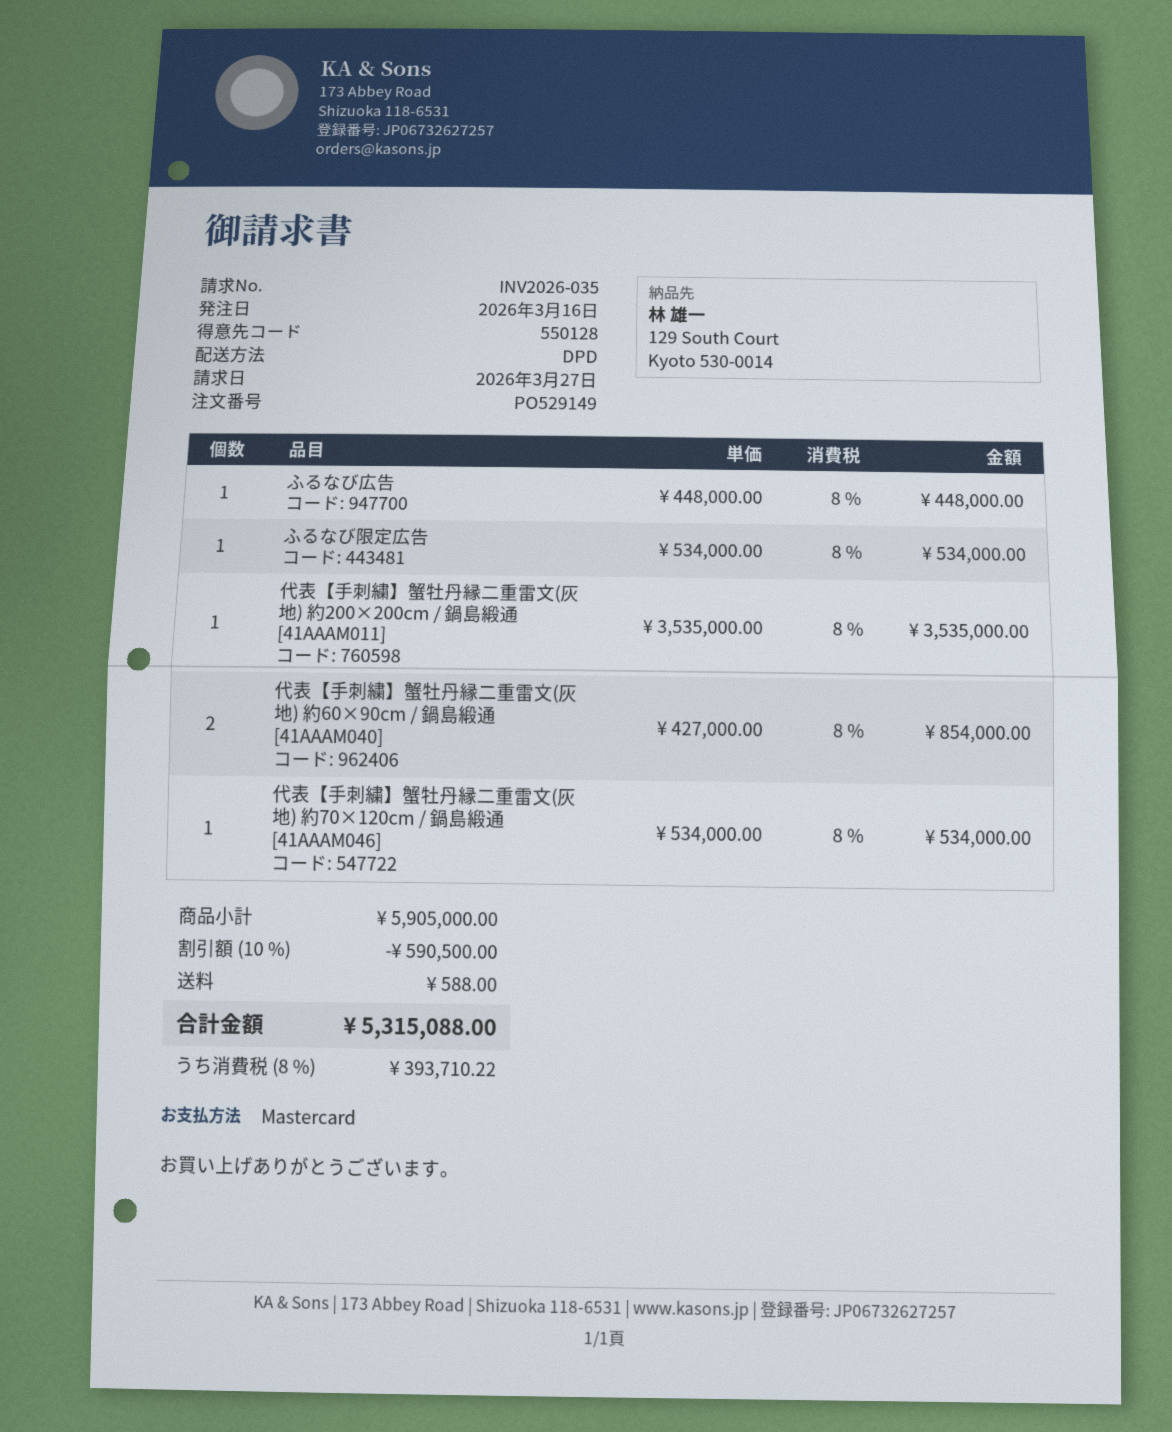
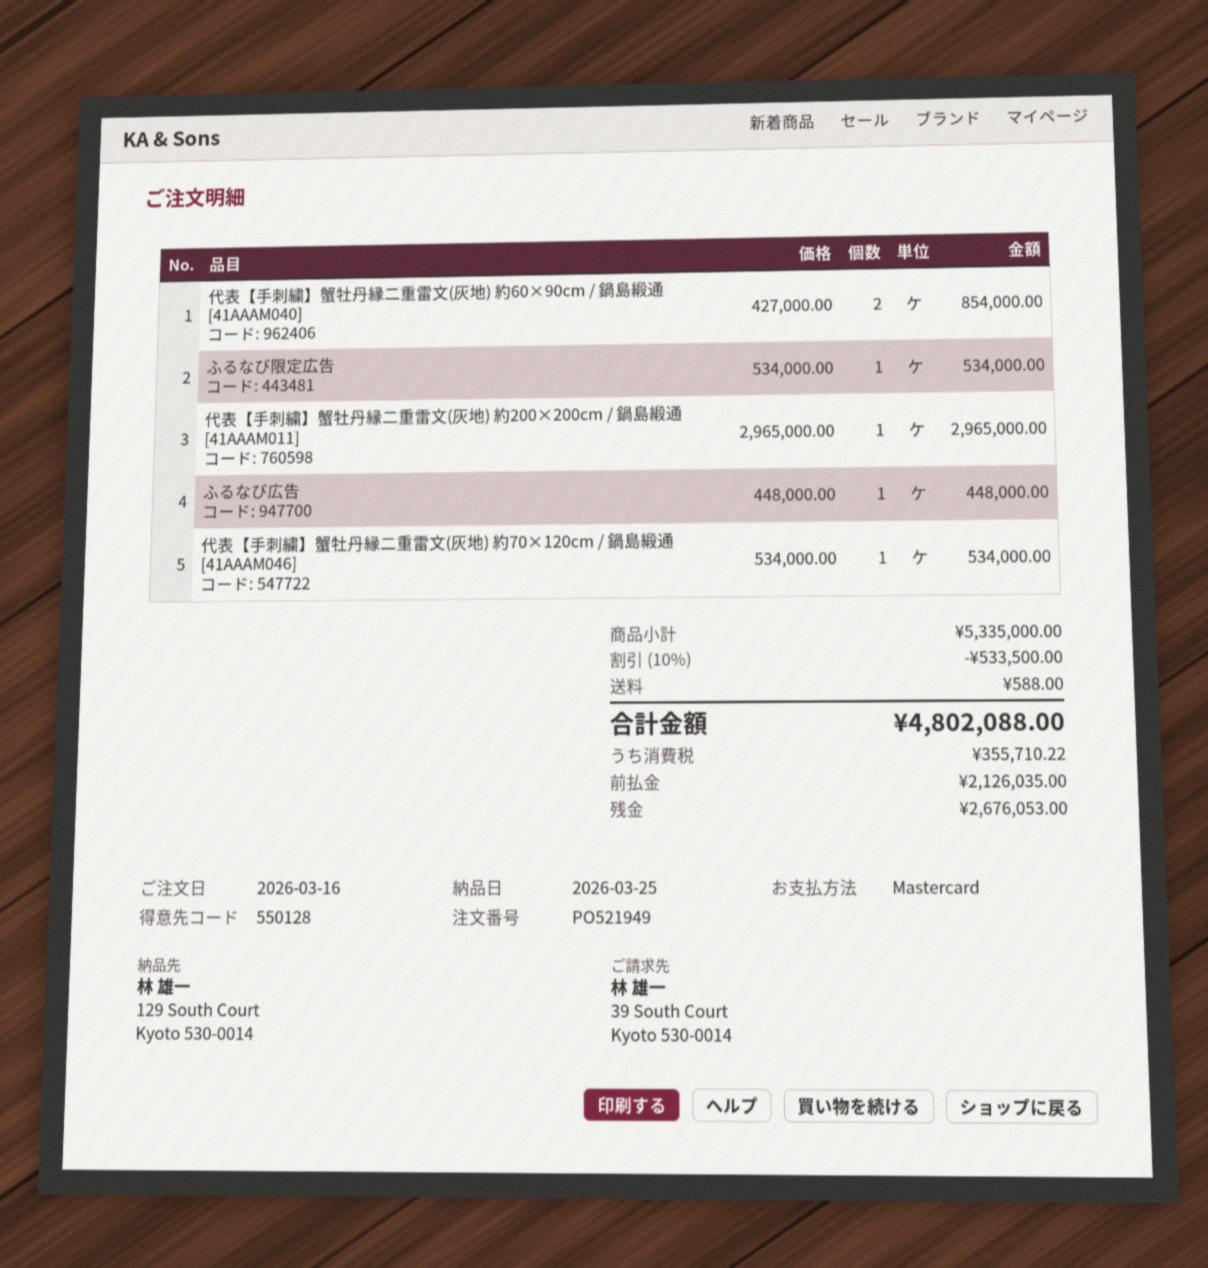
order number: PO529149 -> PO521949
代表【手刺繍】蟹牡丹縁二重雷文(灰地) 約200×200cm / 鍋島緞通 [41AAAM011]: 1 x 3535000.00 = 3535000.00 -> 1 x 2965000.00 = 2965000.00
subtotal: 5905000.00 -> 5335000.00
discount: 10% = 590500.00 -> 10% = 533500.00
tax: 393710.22 -> 355710.22
total: 5315088.00 -> 4802088.00

